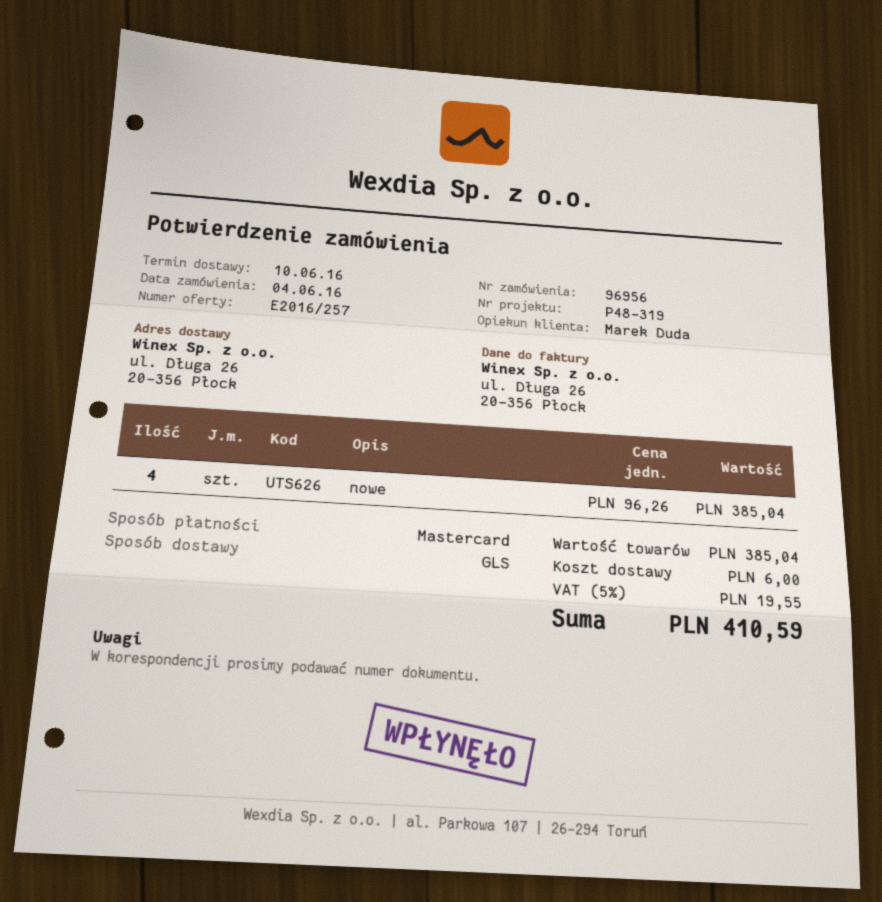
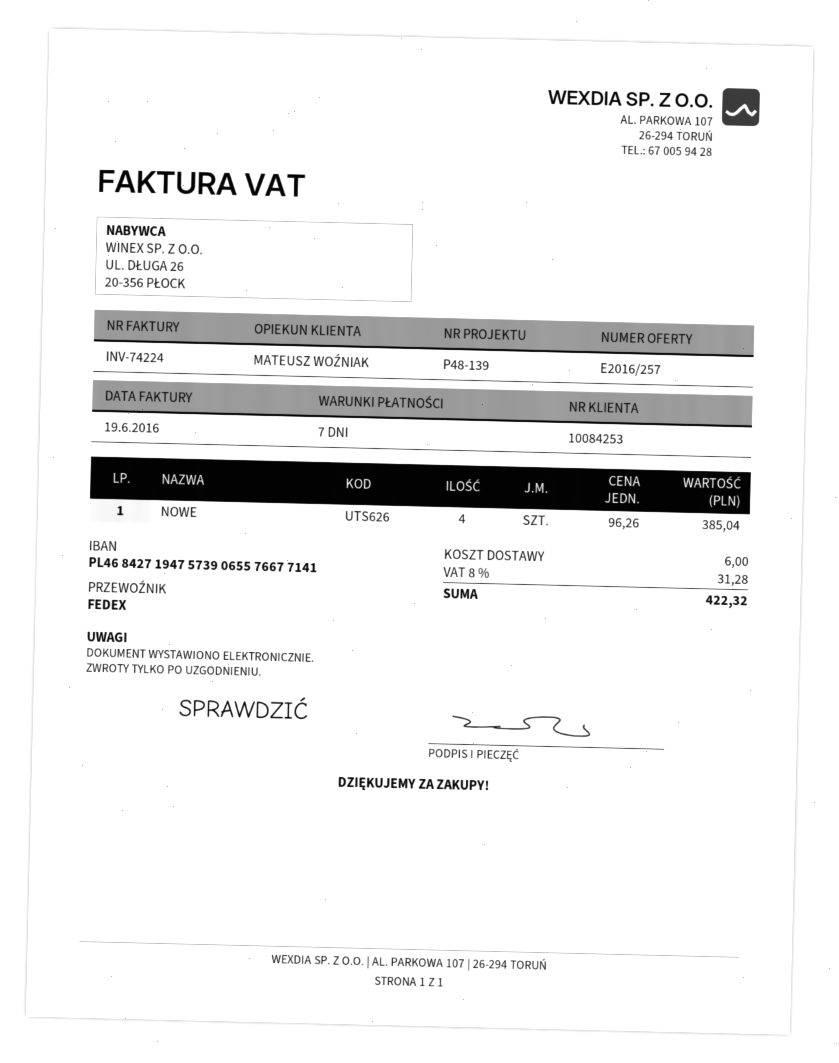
reference: P48-319 -> P48-139
sales rep: Marek Duda -> MATEUSZ WOŹNIAK
shipping method: GLS -> FedEx
tax: 5% = 19.55 -> 8% = 31.28
total: 410.59 -> 422.32

